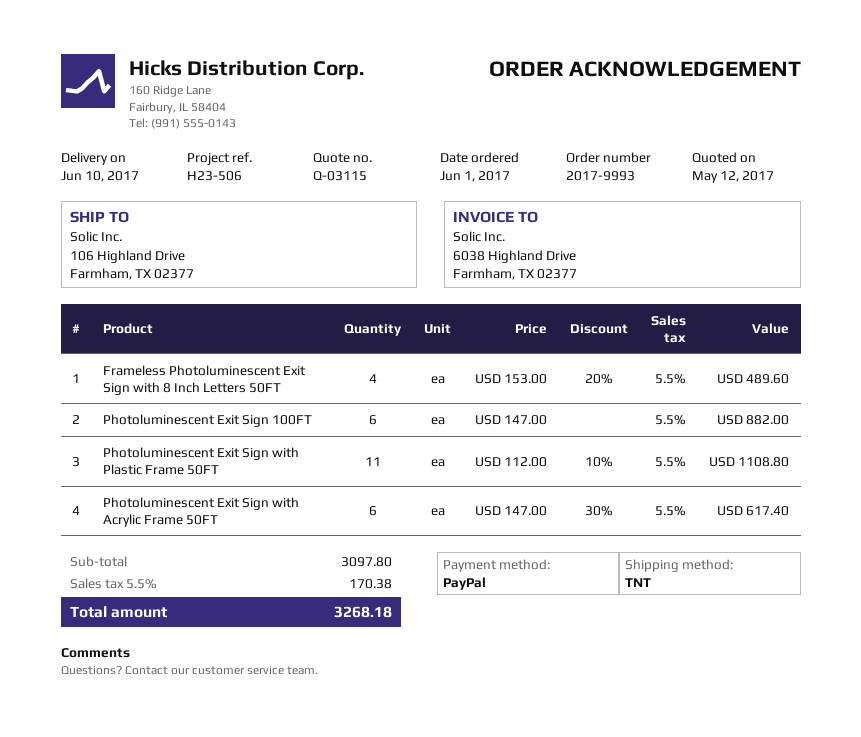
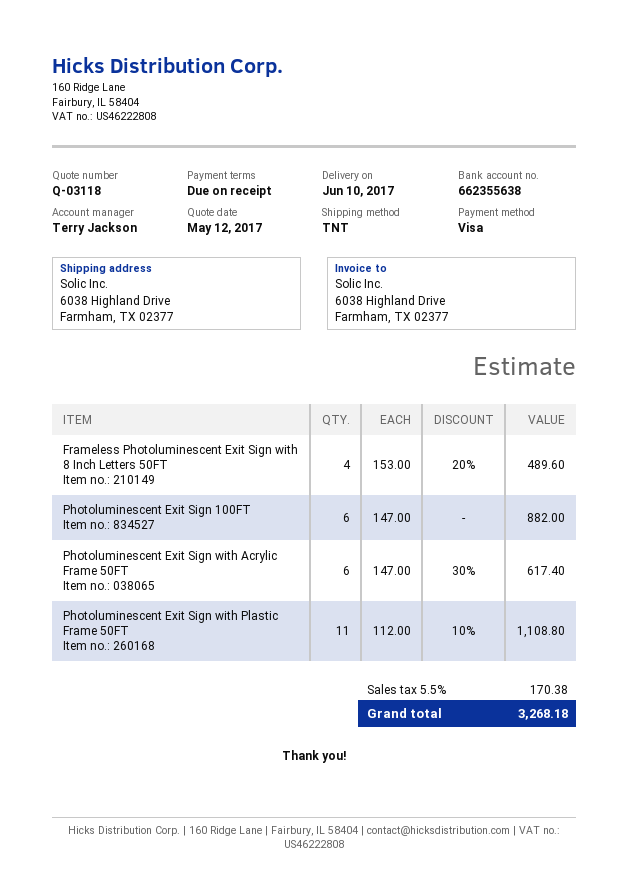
quote number: Q-03115 -> Q-03118
payment method: PayPal -> Visa
ship to: 106 Highland Drive, Farmham, TX 02377 -> 6038 Highland Drive, Farmham, TX 02377

